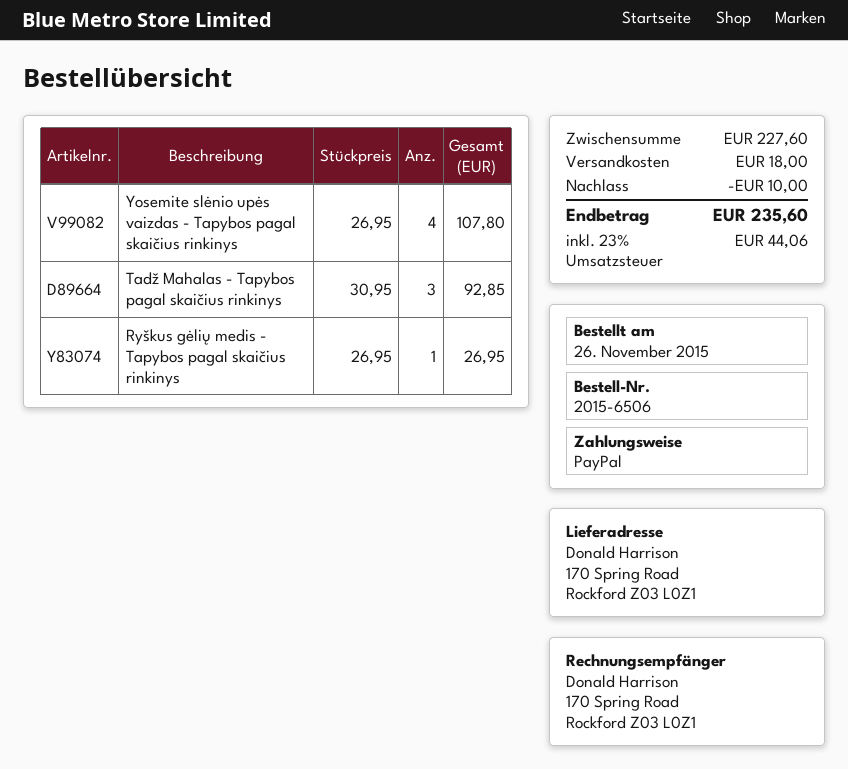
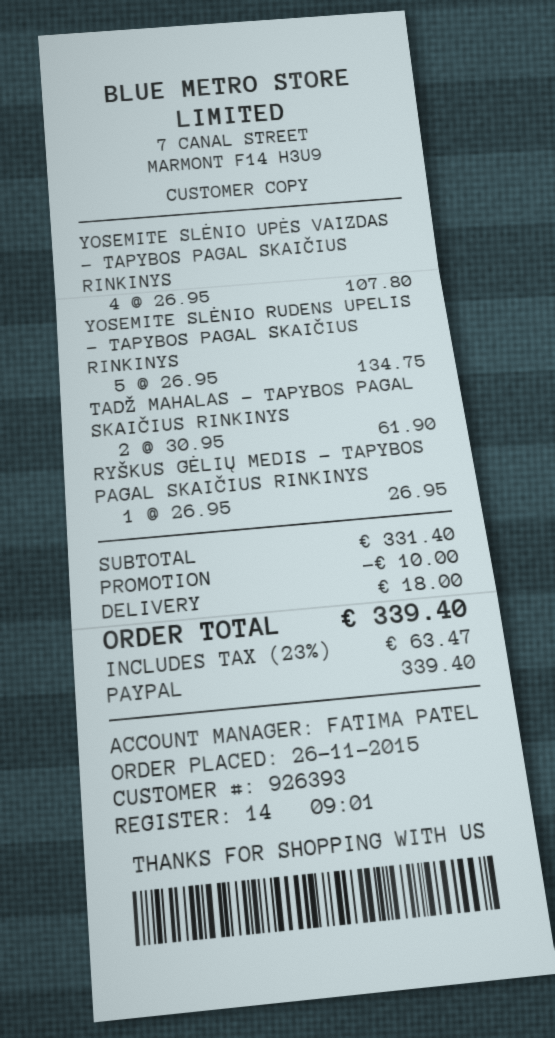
Tadž Mahalas - Tapybos pagal skaičius rinkinys: 3 x 30.95 = 92.85 -> 2 x 30.95 = 61.90
YOSEMITE SLĖNIO RUDENS UPELIS - TAPYBOS PAGAL SKAIČIUS RINKINYS: none -> 5 x 26.95 = 134.75
subtotal: 227.60 -> 331.40
tax: 23% = 44.06 -> 23% = 63.47
total: 235.60 -> 339.40

